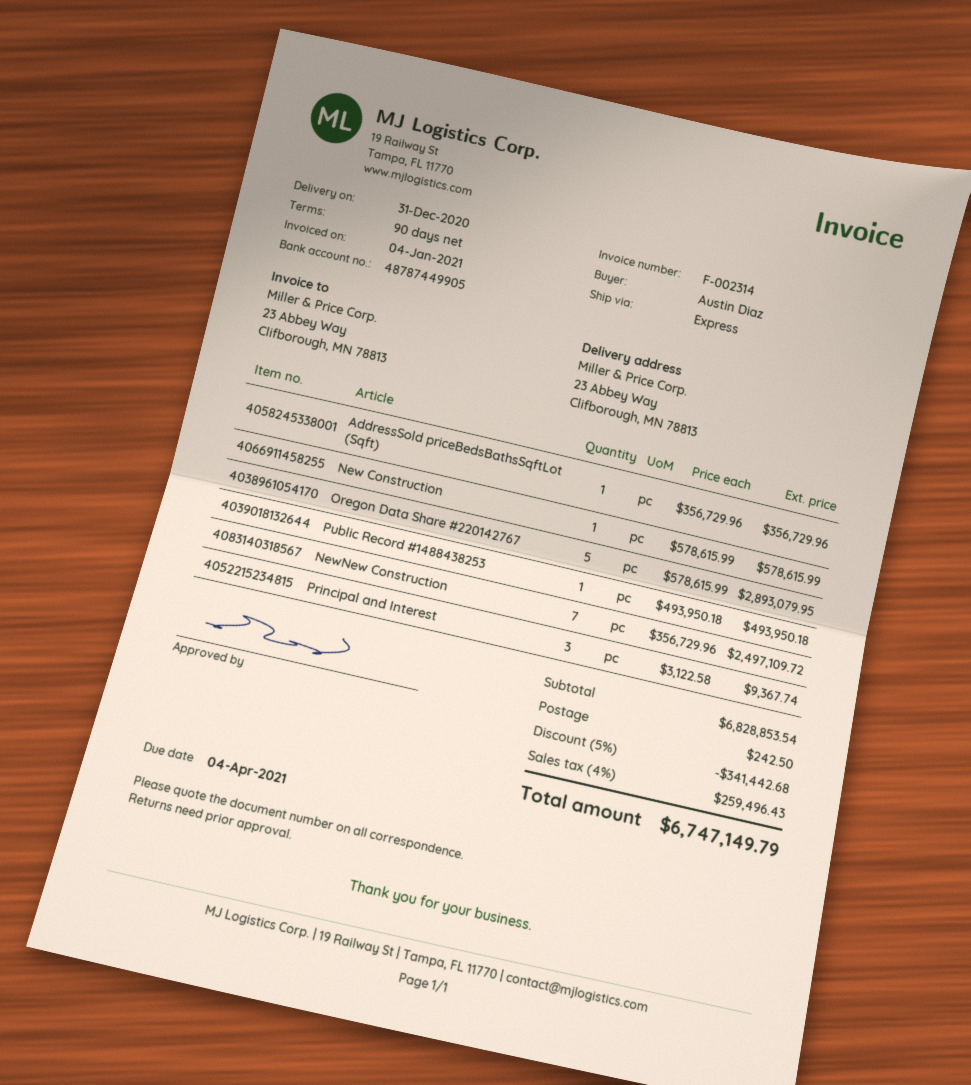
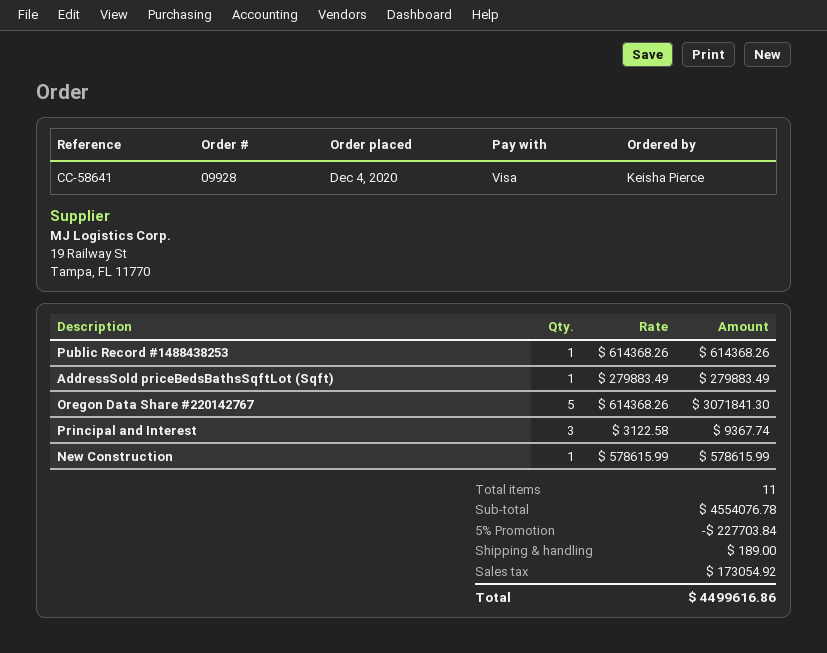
ordered by: Austin Diaz -> Keisha Pierce
AddressSold priceBedsBathsSqftLot (Sqft): 1 x 356729.96 = 356729.96 -> 1 x 279883.49 = 279883.49
Oregon Data Share #220142767: 5 x 578615.99 = 2893079.95 -> 5 x 614368.26 = 3071841.30
Public Record #1488438253: 1 x 493950.18 = 493950.18 -> 1 x 614368.26 = 614368.26
NewNew Construction: 7 x 356729.96 = 2497109.72 -> none
subtotal: 6828853.54 -> 4554076.78
discount: 5% = 341442.68 -> 5% = 227703.84
shipping: 242.50 -> 189.00
tax: 259496.43 -> 173054.92
total: 6747149.79 -> 4499616.86

